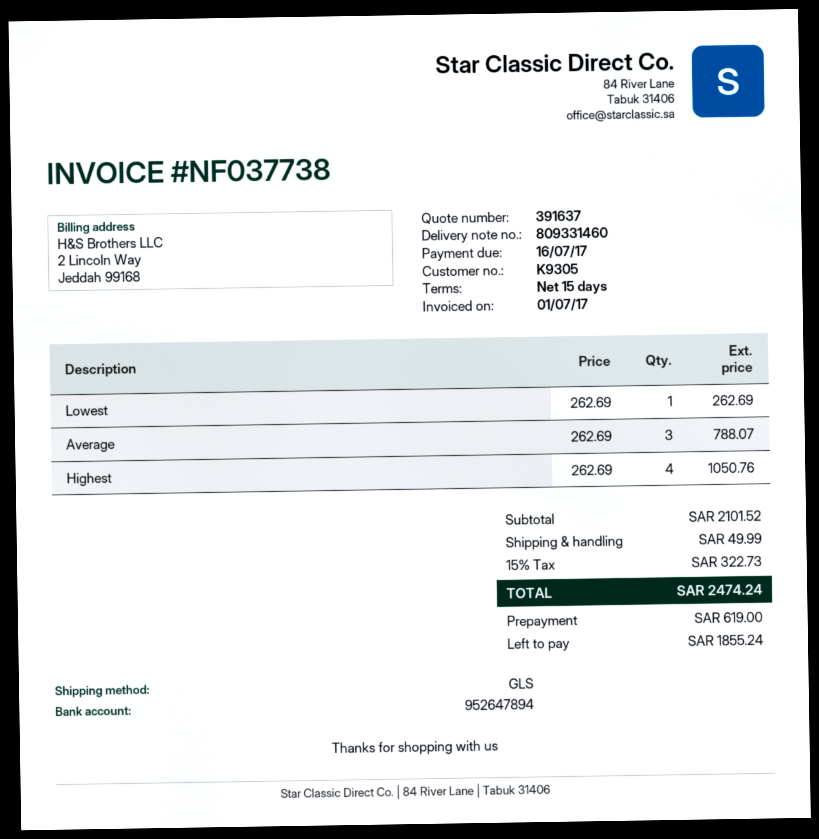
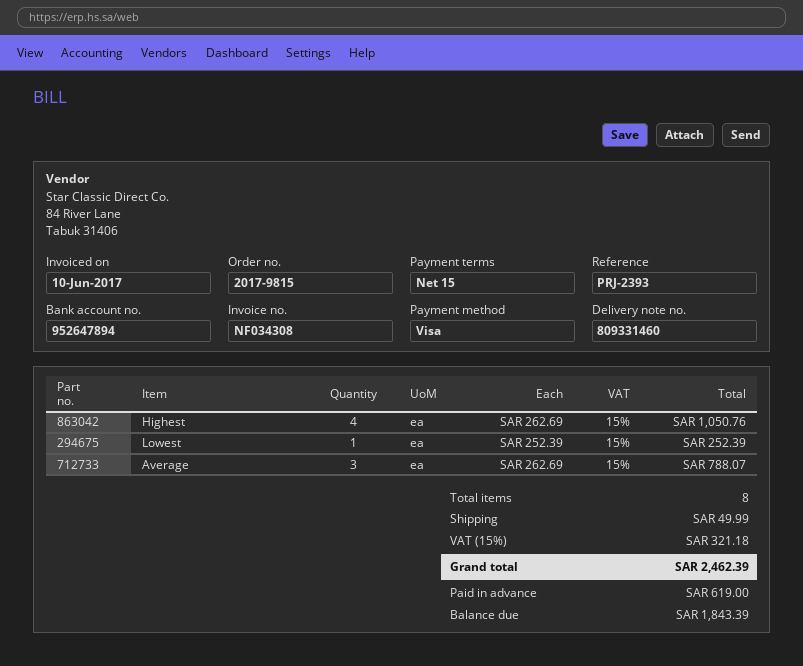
invoice number: NF037738 -> NF034308
invoice date: 2017-07-01 -> 2017-06-10
Lowest: 1 x 262.69 = 262.69 -> 1 x 252.39 = 252.39
tax: 15% = 322.73 -> 15% = 321.18
total: 2474.24 -> 2462.39
balance: 1855.24 -> 1843.39

